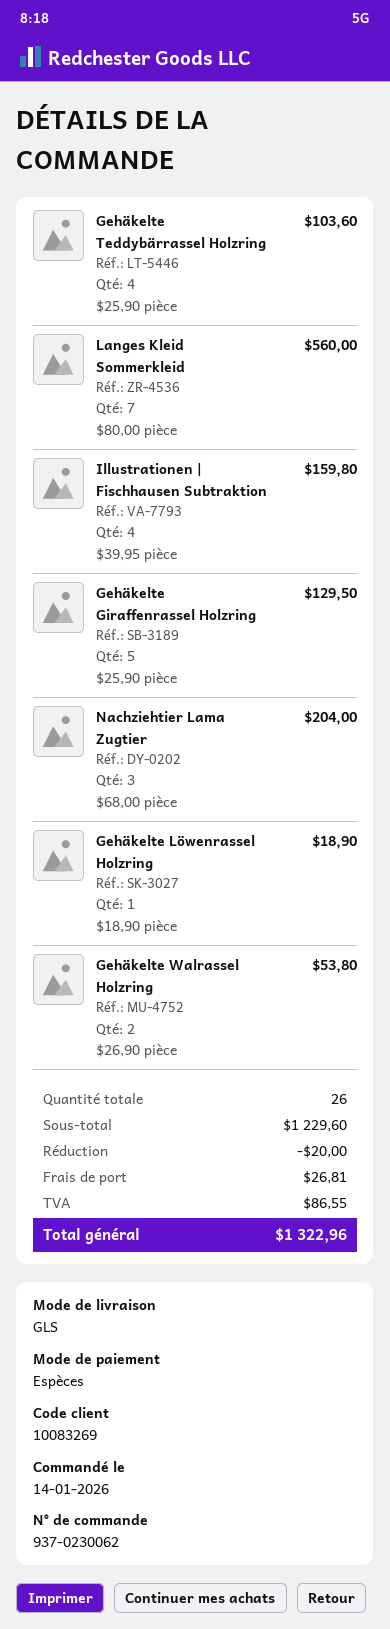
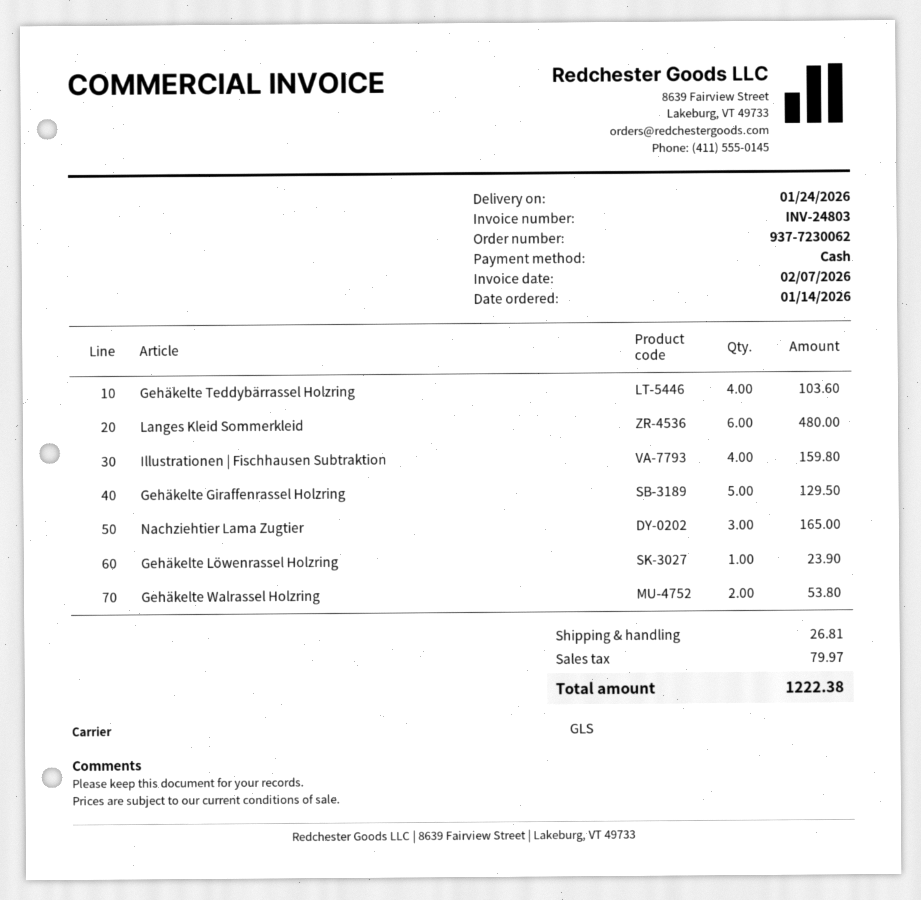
order number: 937-0230062 -> 937-7230062
Langes Kleid Sommerkleid: 7 for 560.00 -> 6 for 480.00
Nachziehtier Lama Zugtier: 3 for 204.00 -> 3 for 165.00
Gehäkelte Löwenrassel Holzring: 1 for 18.90 -> 1 for 23.90
discount: 20.00 -> none
tax: 86.55 -> 79.97
total: 1322.96 -> 1222.38

